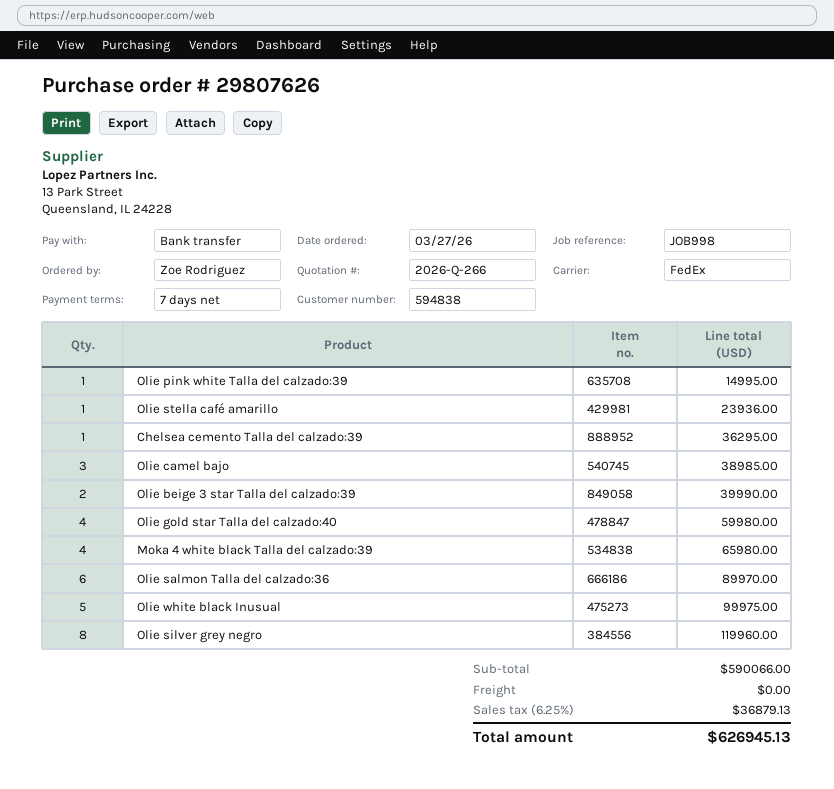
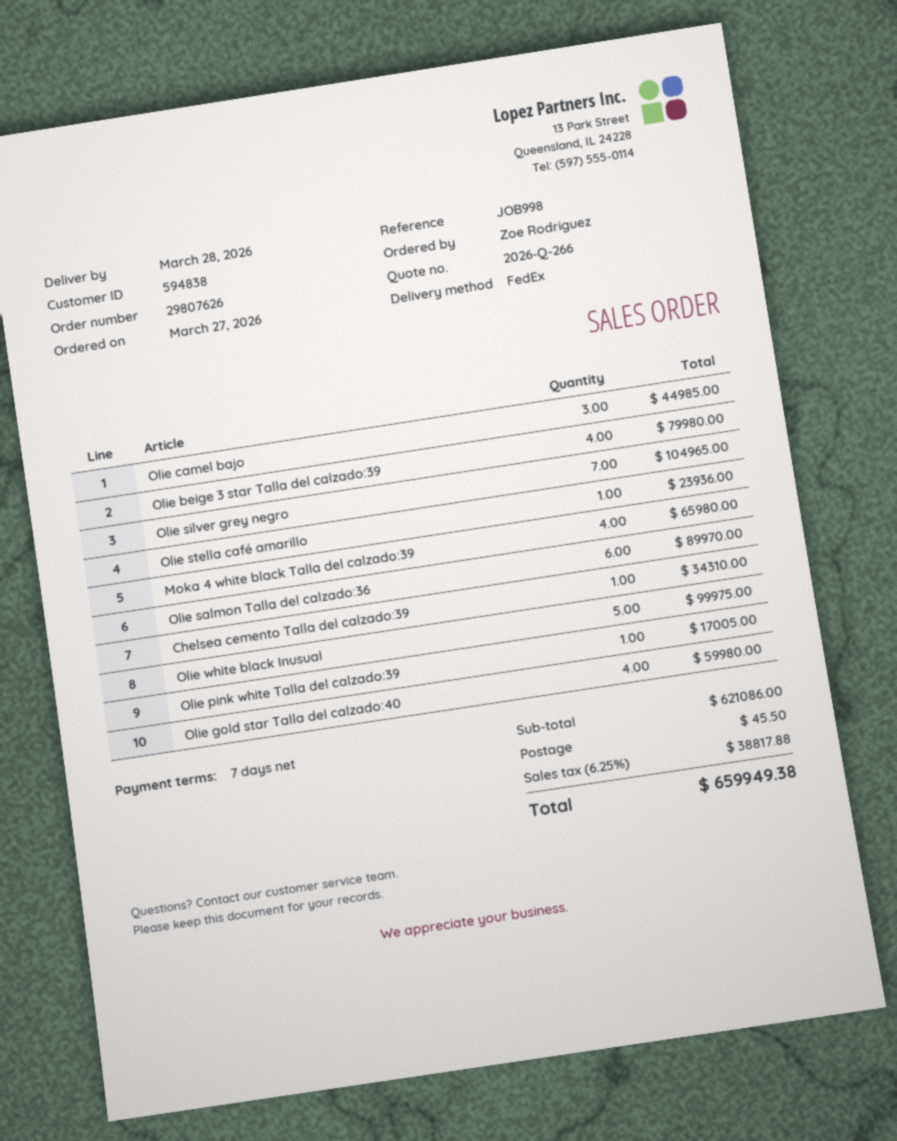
Olie pink white Talla del calzado:39: 1 for 14995.00 -> 1 for 17005.00
Chelsea cemento Talla del calzado:39: 1 for 36295.00 -> 1 for 34310.00
Olie camel bajo: 3 for 38985.00 -> 3 for 44985.00
Olie beige 3 star Talla del calzado:39: 2 for 39990.00 -> 4 for 79980.00
Olie silver grey negro: 8 for 119960.00 -> 7 for 104965.00
subtotal: 590066.00 -> 621086.00
shipping: 0.00 -> 45.50
tax: 6.25% = 36879.13 -> 6.25% = 38817.88
total: 626945.13 -> 659949.38

